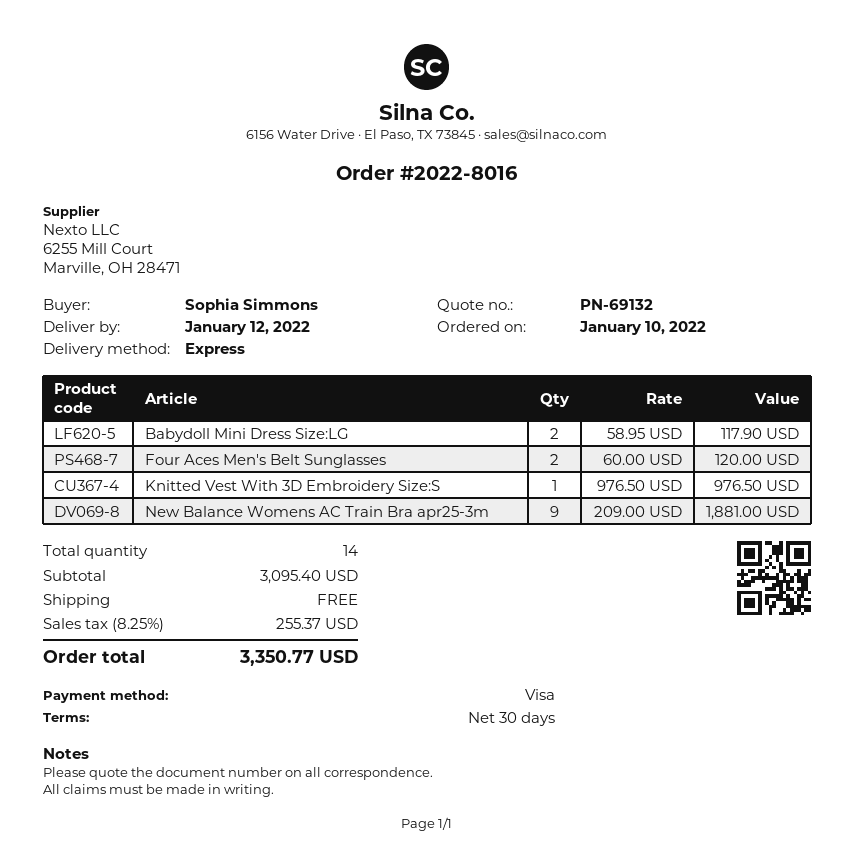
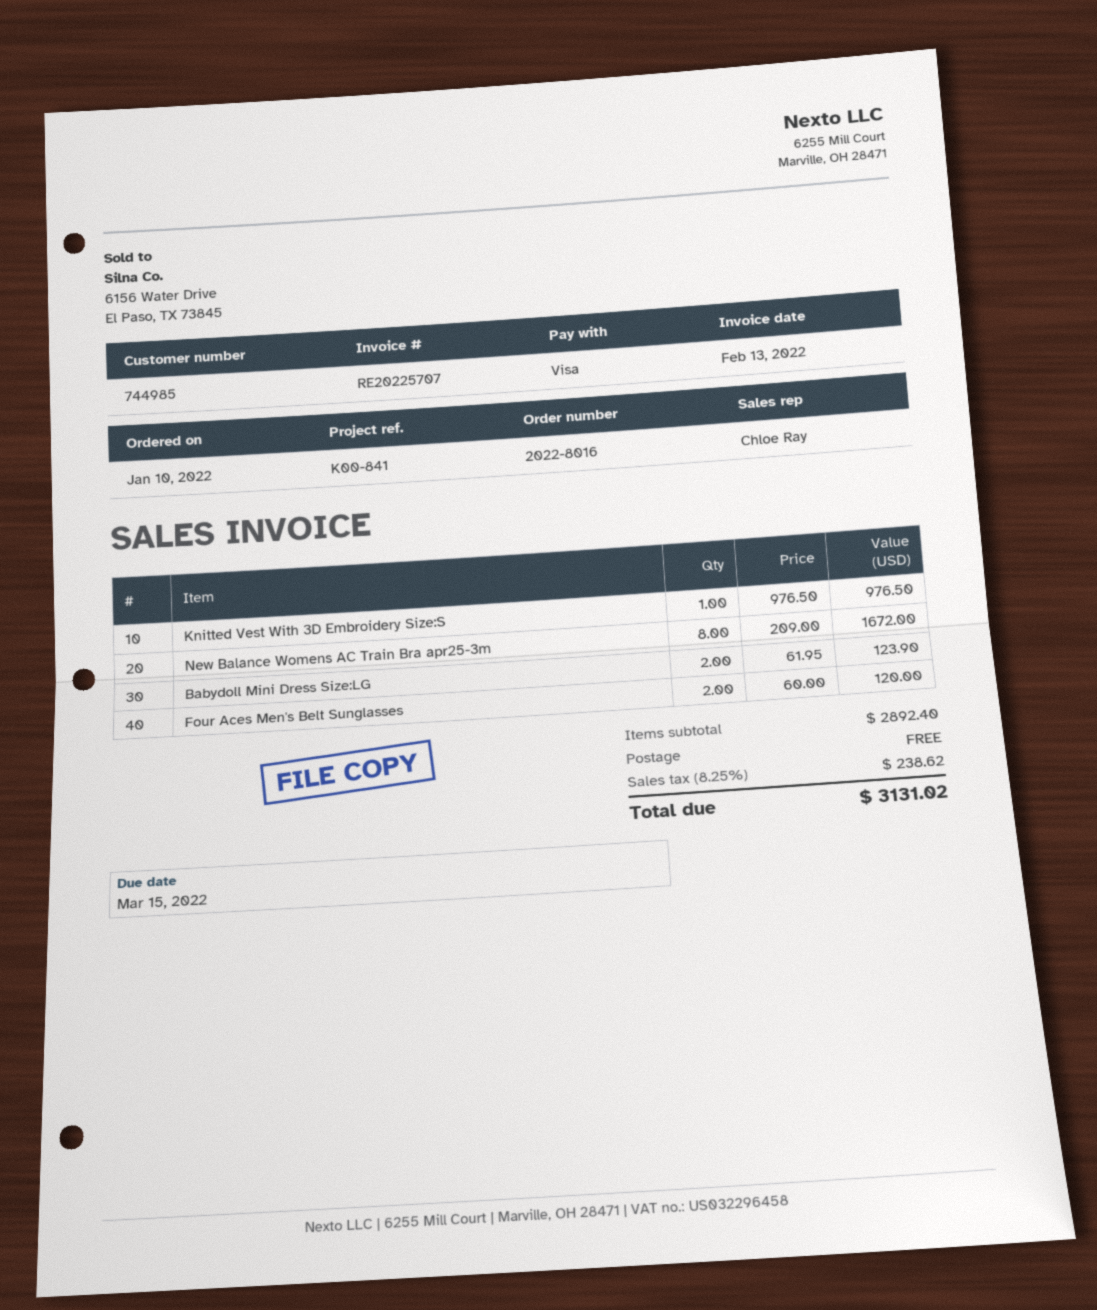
Babydoll Mini Dress Size:LG: 2 x 58.95 = 117.90 -> 2 x 61.95 = 123.90
New Balance Womens AC Train Bra apr25-3m: 9 x 209.00 = 1881.00 -> 8 x 209.00 = 1672.00
subtotal: 3095.40 -> 2892.40
tax: 8.25% = 255.37 -> 8.25% = 238.62
total: 3350.77 -> 3131.02

